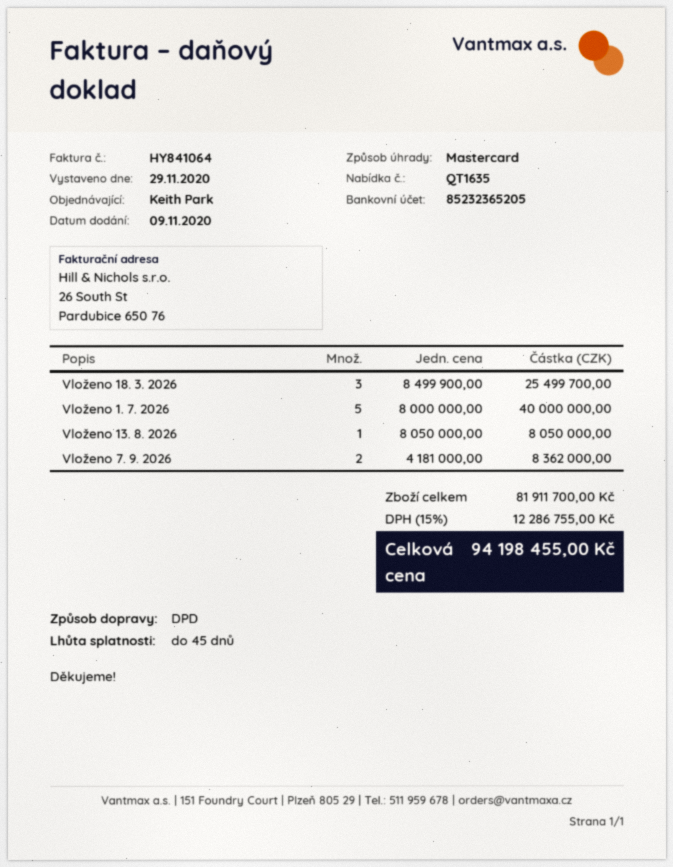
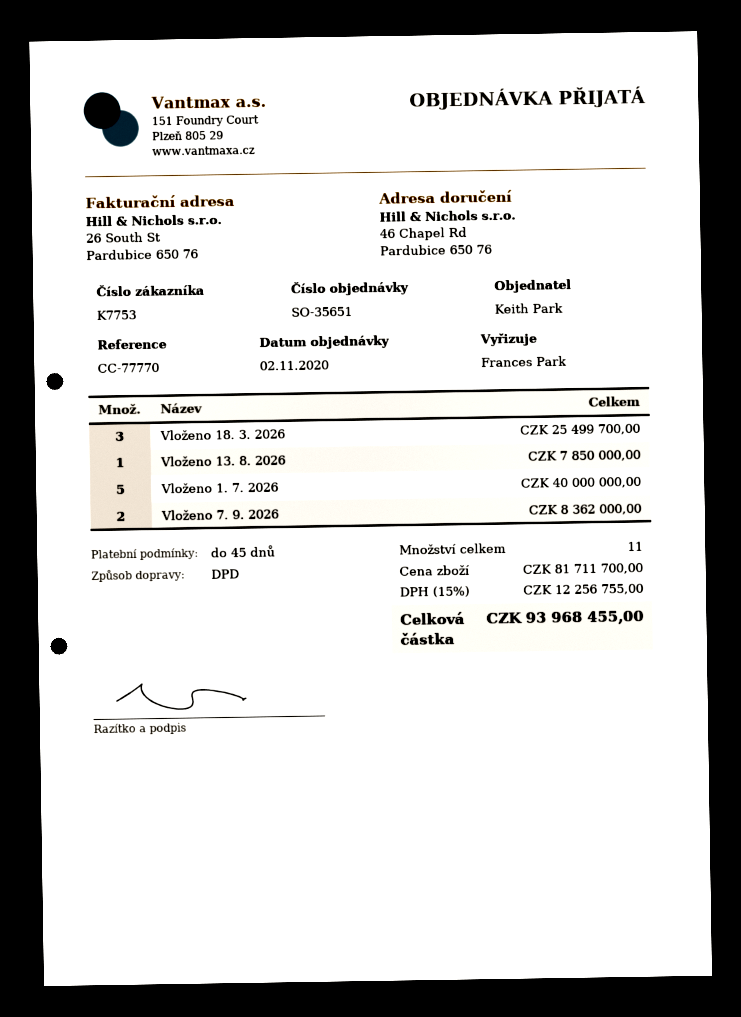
Vloženo 13. 8. 2026: 1 for 8050000.00 -> 1 for 7850000.00
subtotal: 81911700.00 -> 81711700.00
tax: 15% = 12286755.00 -> 15% = 12256755.00
total: 94198455.00 -> 93968455.00

